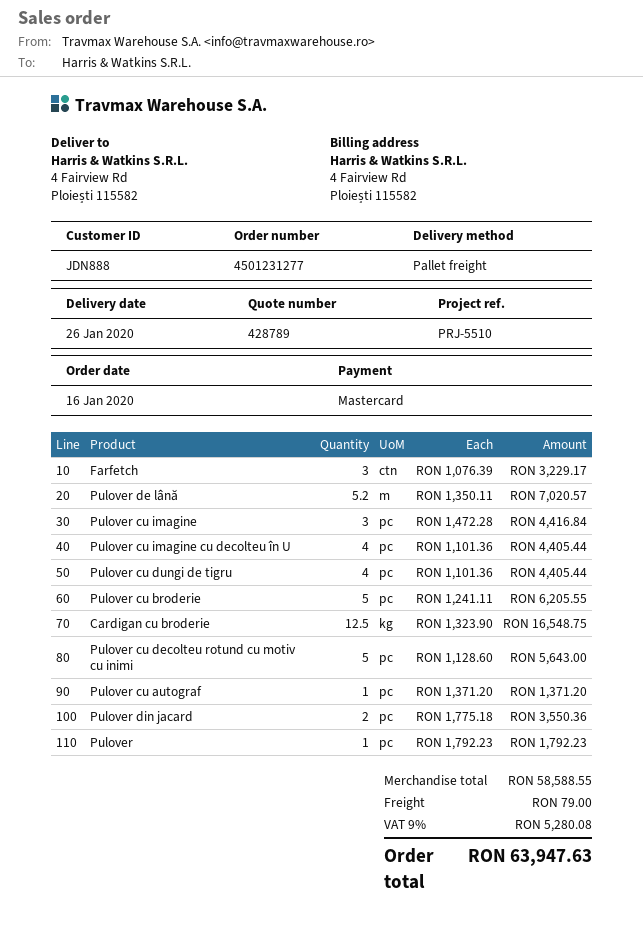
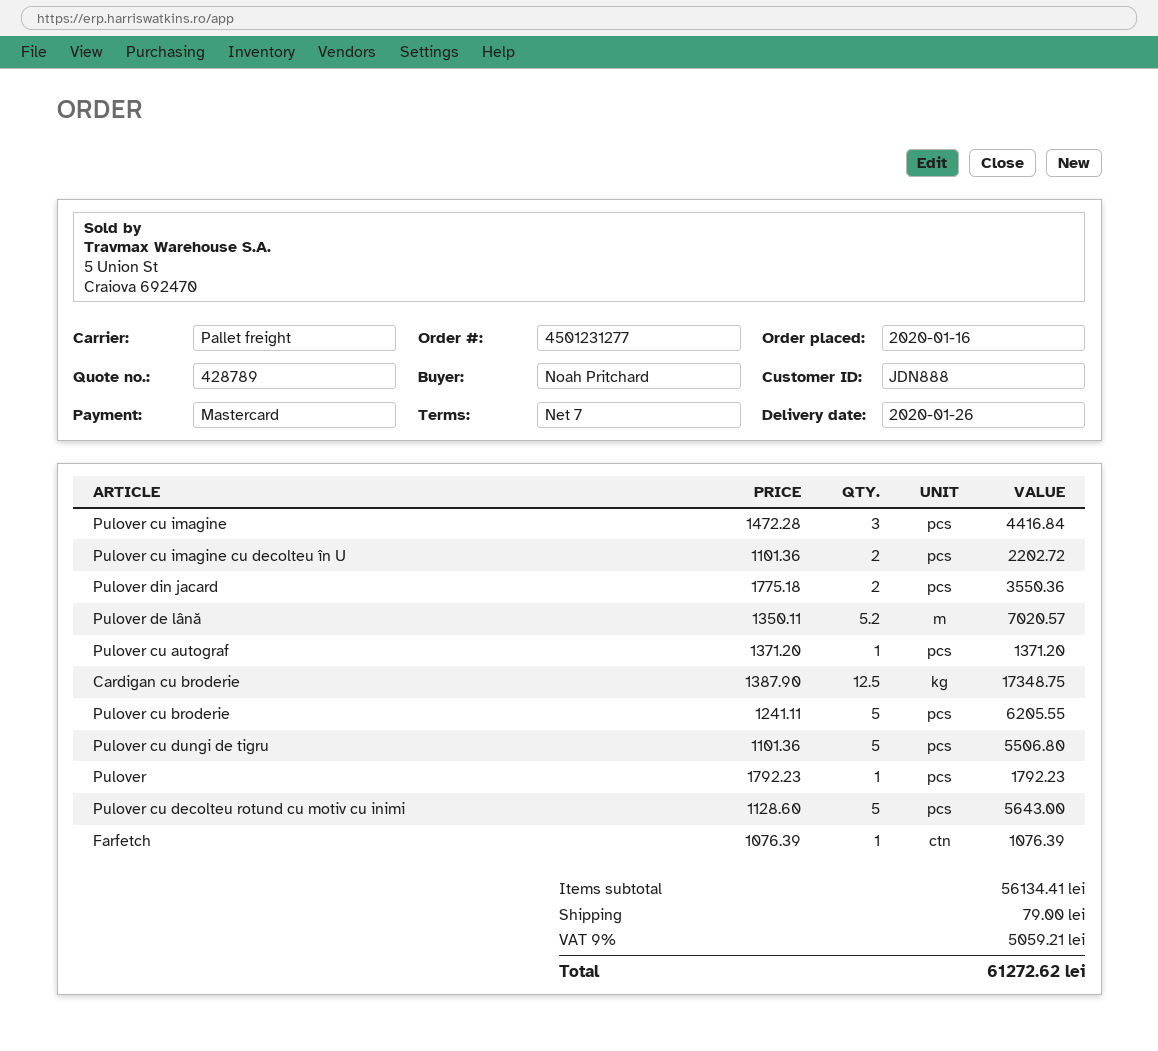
Farfetch: 3 x 1076.39 = 3229.17 -> 1 x 1076.39 = 1076.39
Pulover cu imagine cu decolteu în U: 4 x 1101.36 = 4405.44 -> 2 x 1101.36 = 2202.72
Pulover cu dungi de tigru: 4 x 1101.36 = 4405.44 -> 5 x 1101.36 = 5506.80
Cardigan cu broderie: 12.5 x 1323.90 = 16548.75 -> 12.5 x 1387.90 = 17348.75
subtotal: 58588.55 -> 56134.41
tax: 9% = 5280.08 -> 9% = 5059.21
total: 63947.63 -> 61272.62

